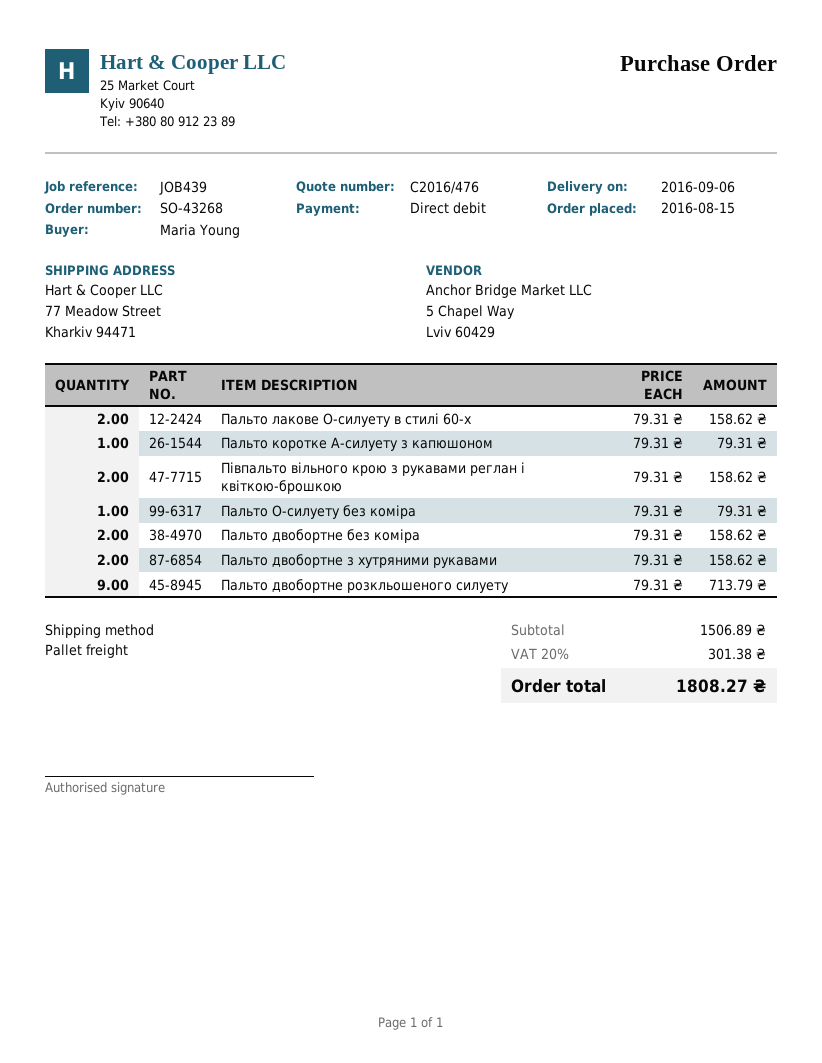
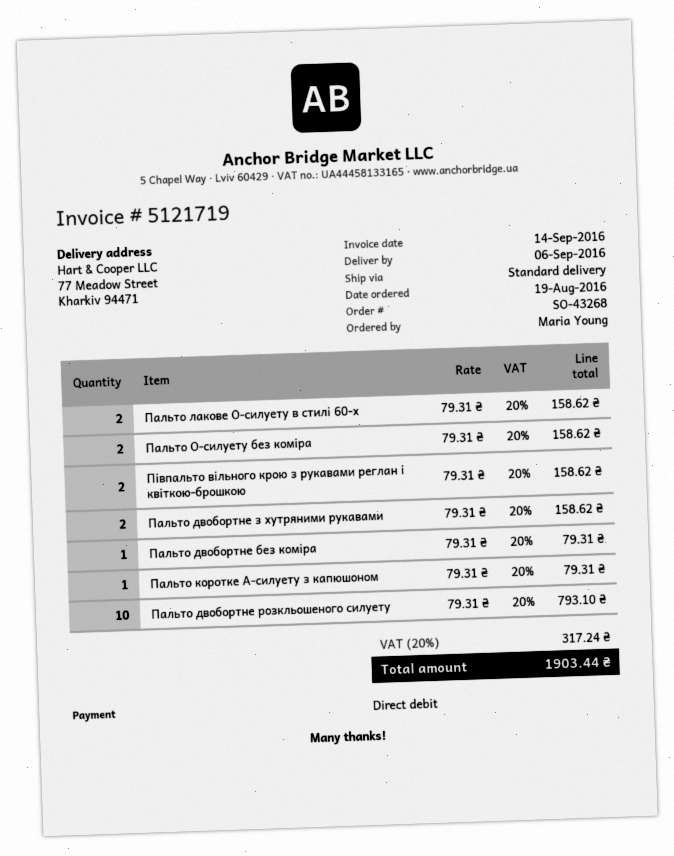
order date: 2016-08-15 -> 2016-08-19
shipping method: pallet freight -> standard
Пальто О-силуету без коміра: 1 x 79.31 = 79.31 -> 2 x 79.31 = 158.62
Пальто двобортне без коміра: 2 x 79.31 = 158.62 -> 1 x 79.31 = 79.31
Пальто двобортне розкльошеного силуету: 9 x 79.31 = 713.79 -> 10 x 79.31 = 793.10
tax: 20% = 301.38 -> 20% = 317.24
total: 1808.27 -> 1903.44

